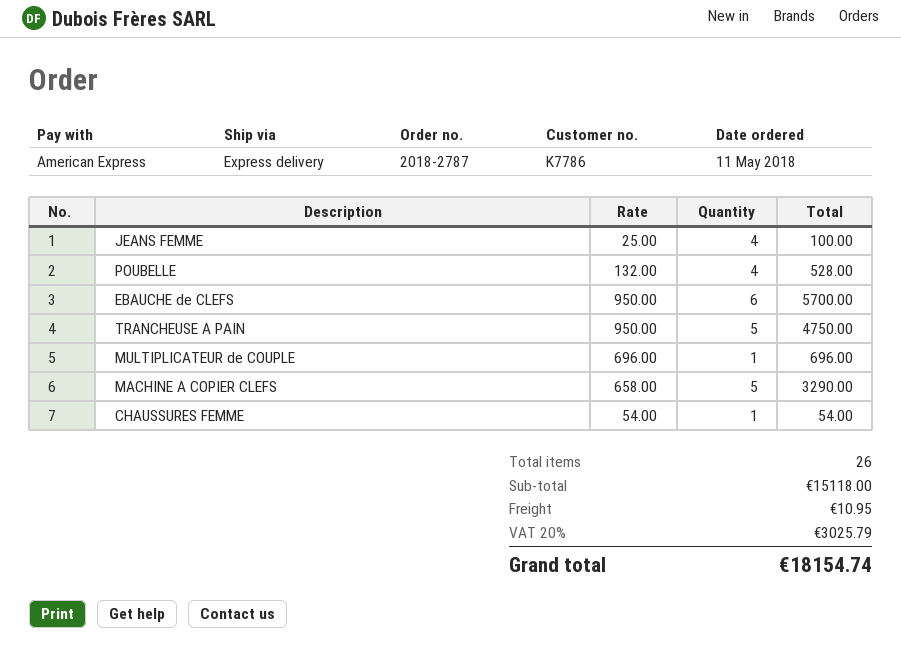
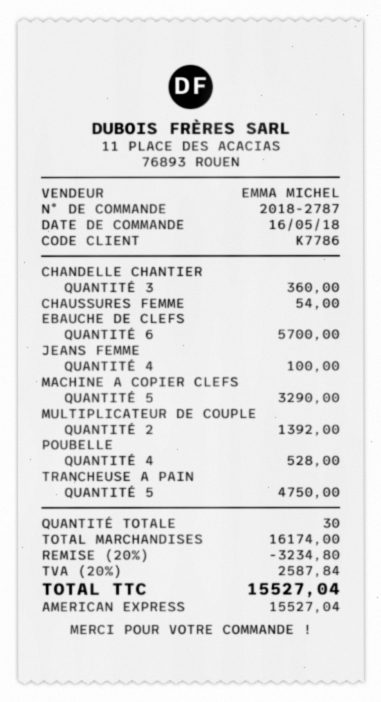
order date: 2018-05-11 -> 2018-05-16
MULTIPLICATEUR de COUPLE: 1 for 696.00 -> 2 for 1392.00
CHANDELLE CHANTIER: none -> 3 for 360.00
total quantity: 26 -> 30
subtotal: 15118.00 -> 16174.00
discount: none -> 20% = 3234.80
shipping: 10.95 -> none
tax: 20% = 3025.79 -> 20% = 2587.84
total: 18154.74 -> 15527.04

